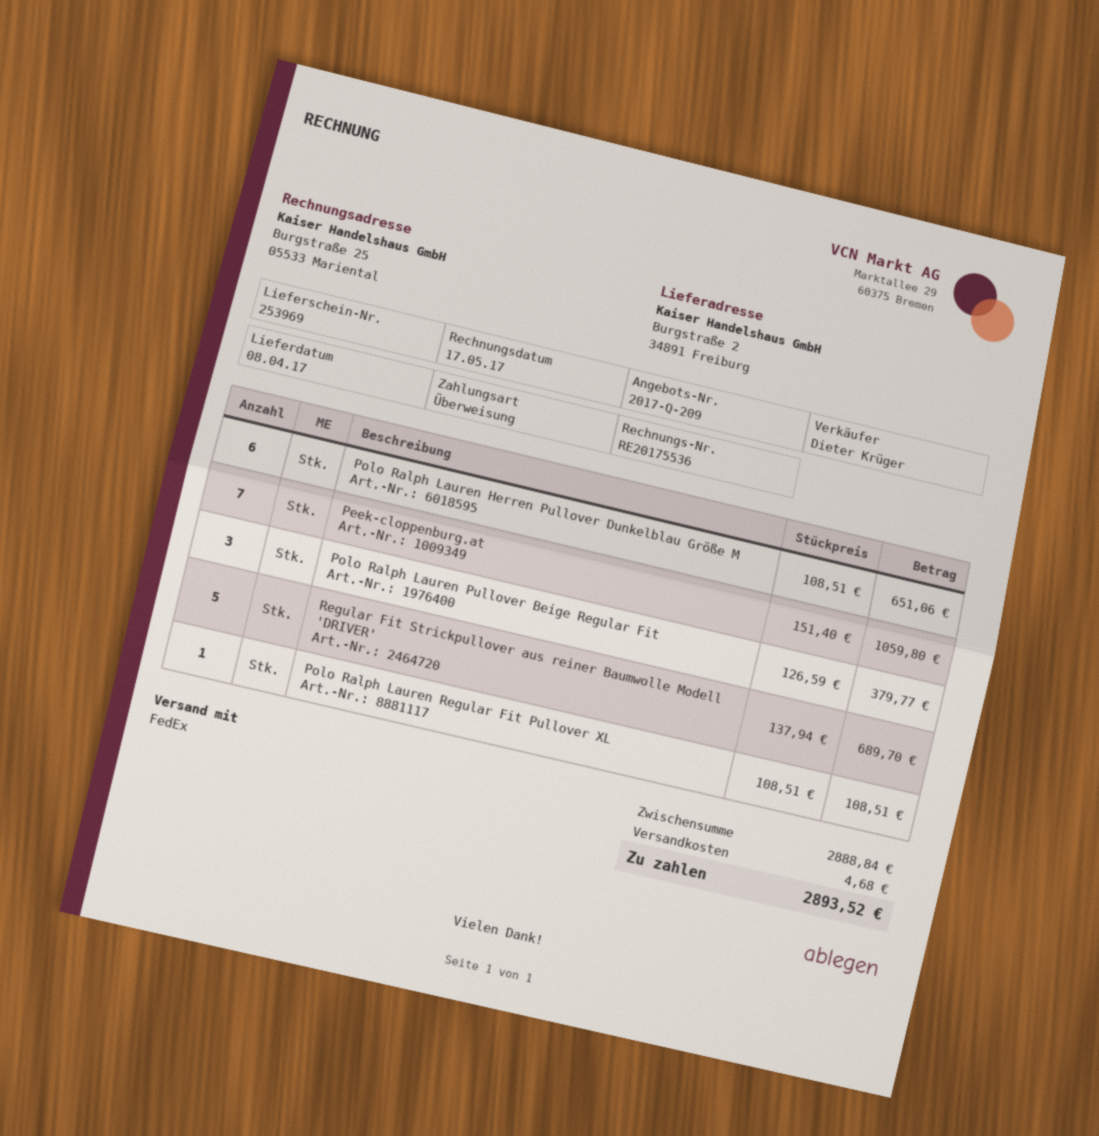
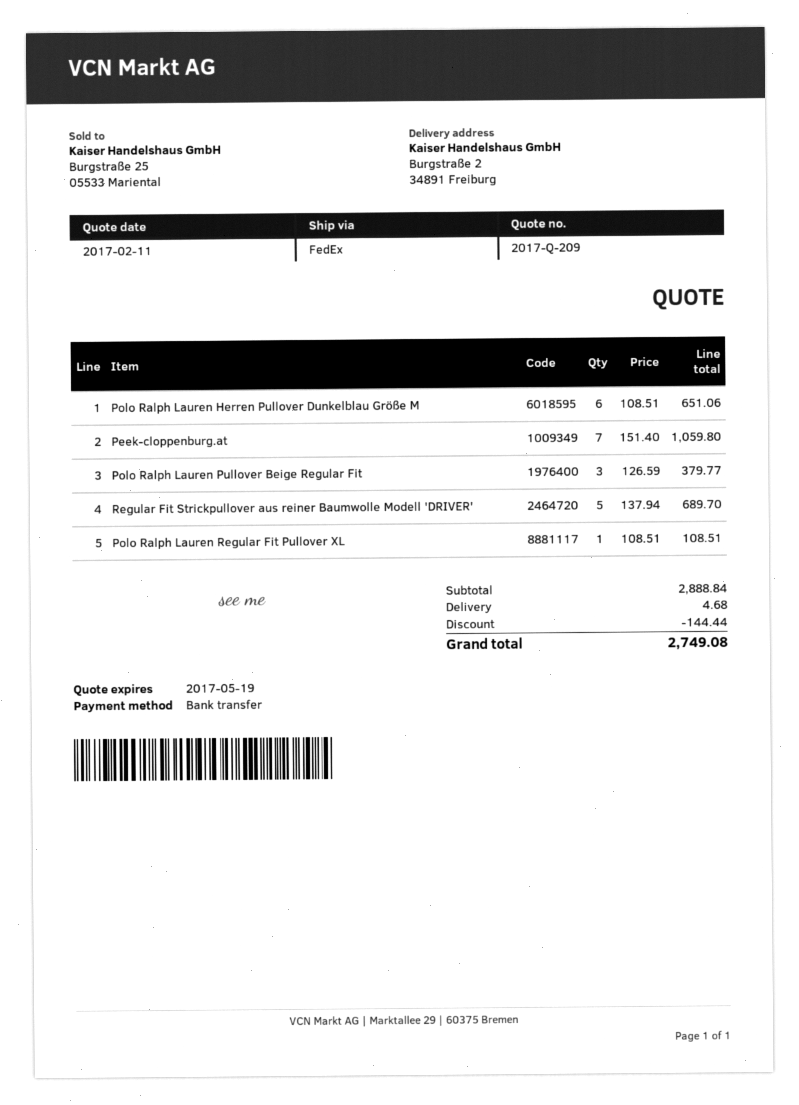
discount: none -> 144.44
total: 2893.52 -> 2749.08

